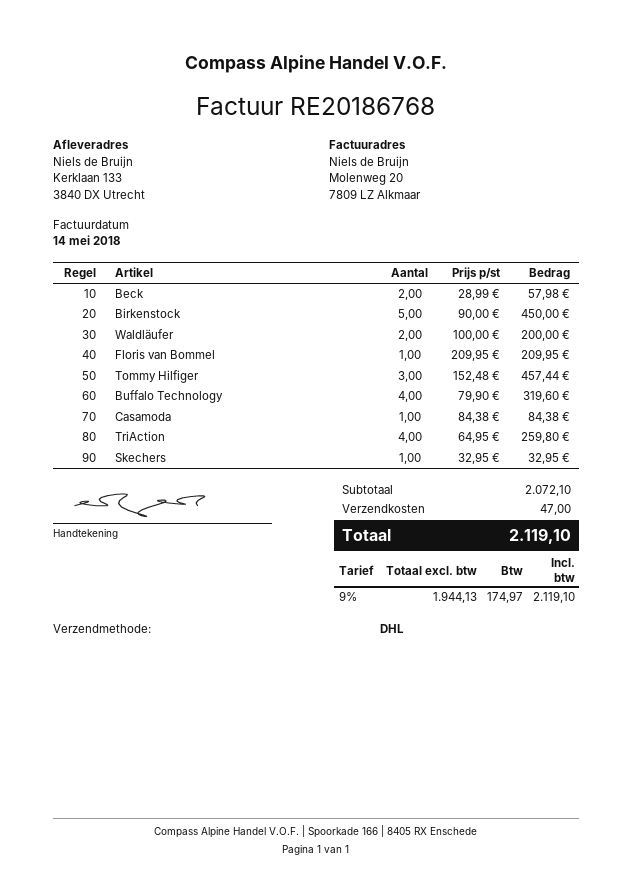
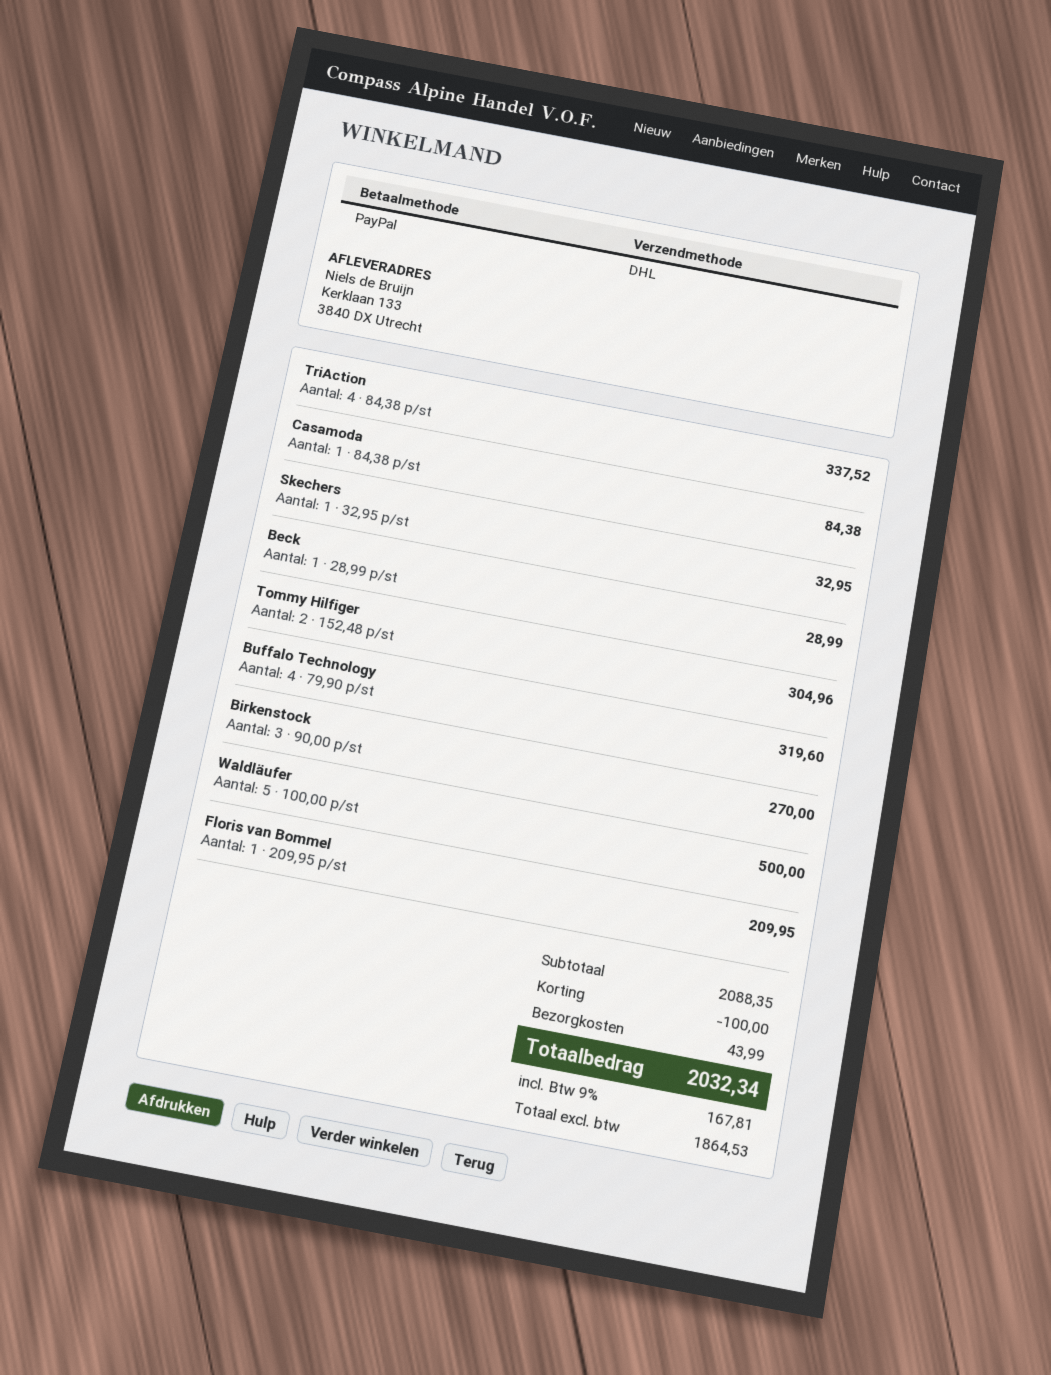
Beck: 2 x 28.99 = 57.98 -> 1 x 28.99 = 28.99
Birkenstock: 5 x 90.00 = 450.00 -> 3 x 90.00 = 270.00
Waldläufer: 2 x 100.00 = 200.00 -> 5 x 100.00 = 500.00
Tommy Hilfiger: 3 x 152.48 = 457.44 -> 2 x 152.48 = 304.96
TriAction: 4 x 64.95 = 259.80 -> 4 x 84.38 = 337.52
subtotal: 2072.10 -> 2088.35
discount: none -> 100.00
shipping: 47.00 -> 43.99
net: 1944.13 -> 1864.53
tax: 9% = 174.97 -> 9% = 167.81
total: 2119.10 -> 2032.34

